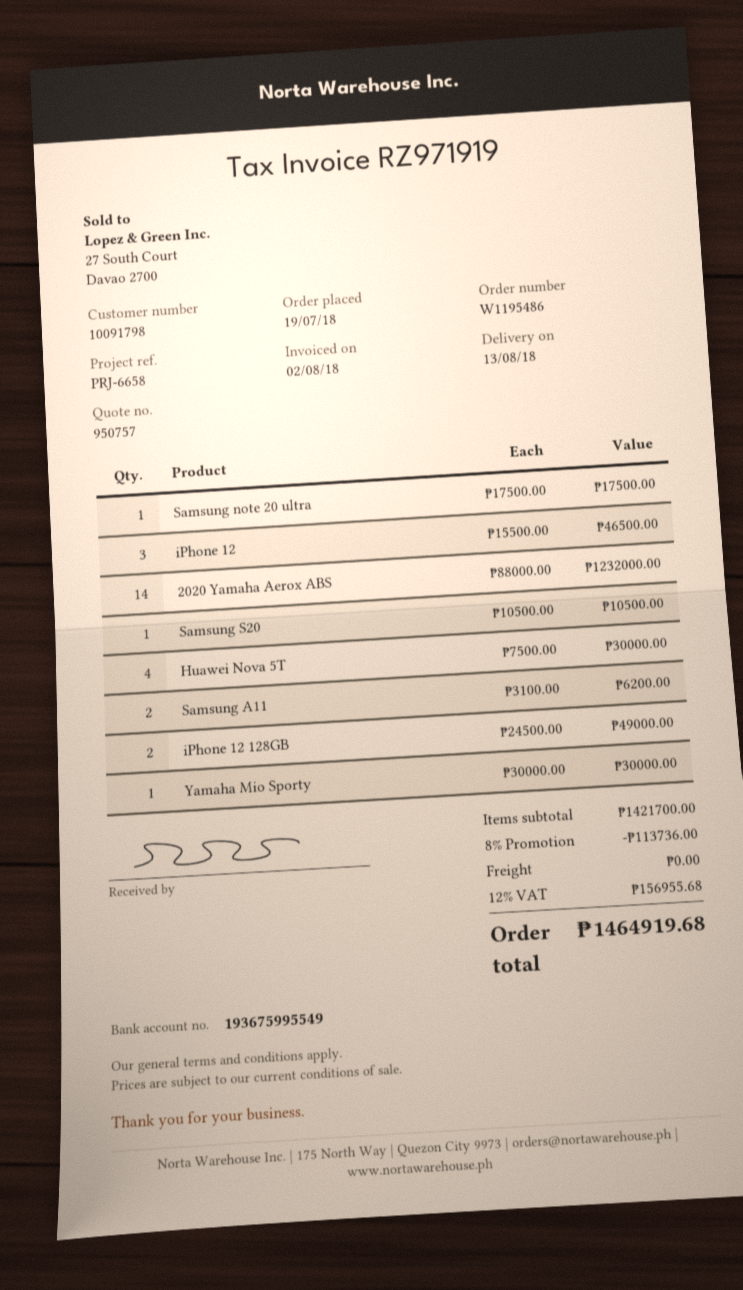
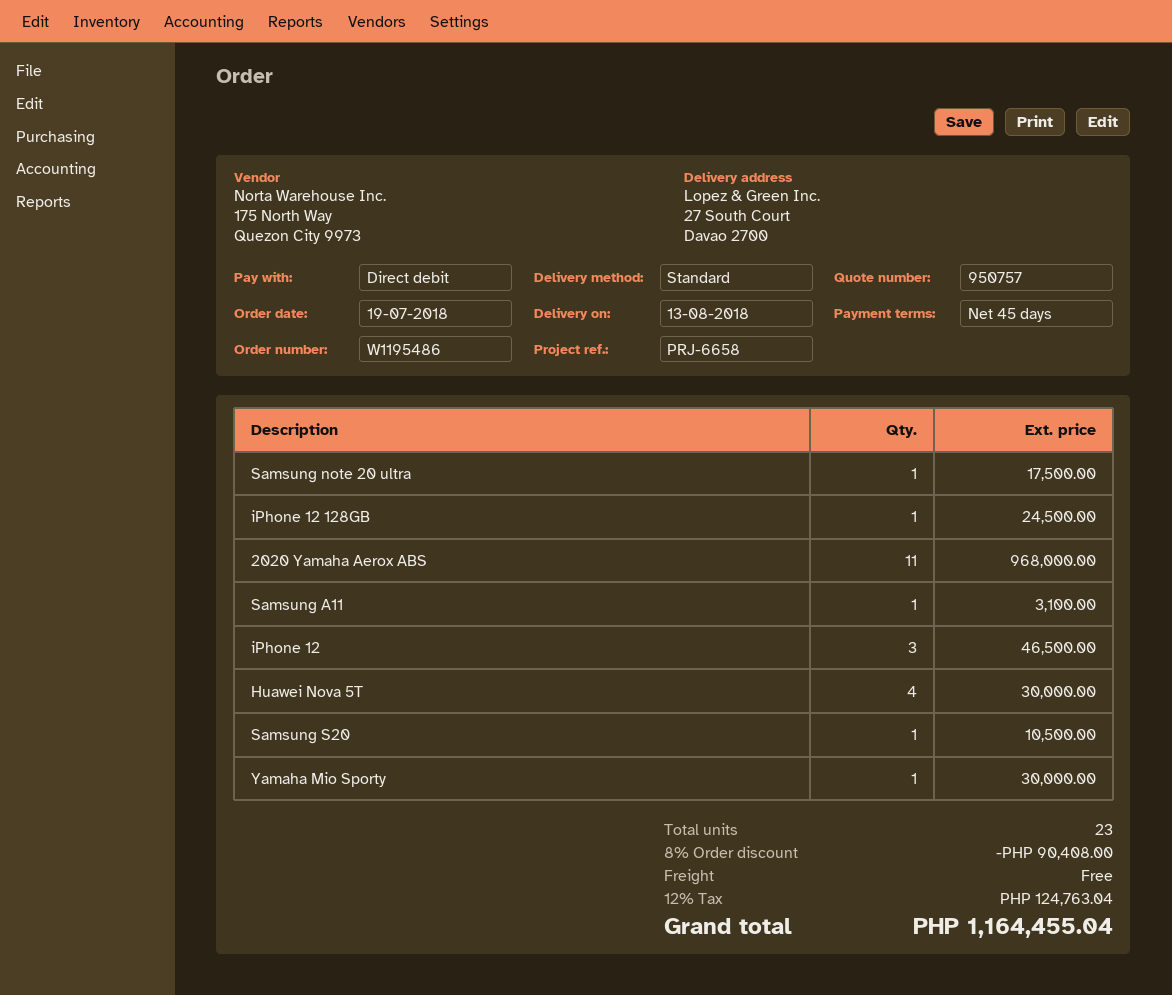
2020 Yamaha Aerox ABS: 14 for 1232000.00 -> 11 for 968000.00
Samsung A11: 2 for 6200.00 -> 1 for 3100.00
iPhone 12 128GB: 2 for 49000.00 -> 1 for 24500.00
discount: 8% = 113736.00 -> 8% = 90408.00
tax: 12% = 156955.68 -> 12% = 124763.04
total: 1464919.68 -> 1164455.04

